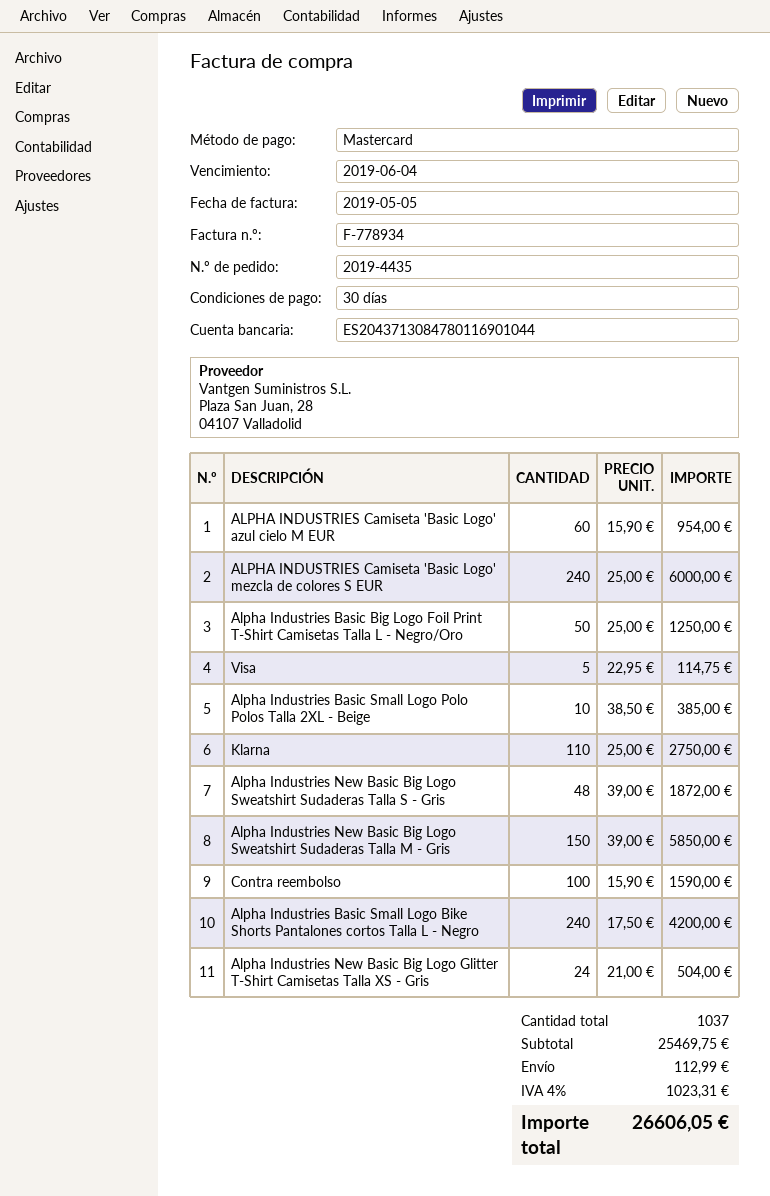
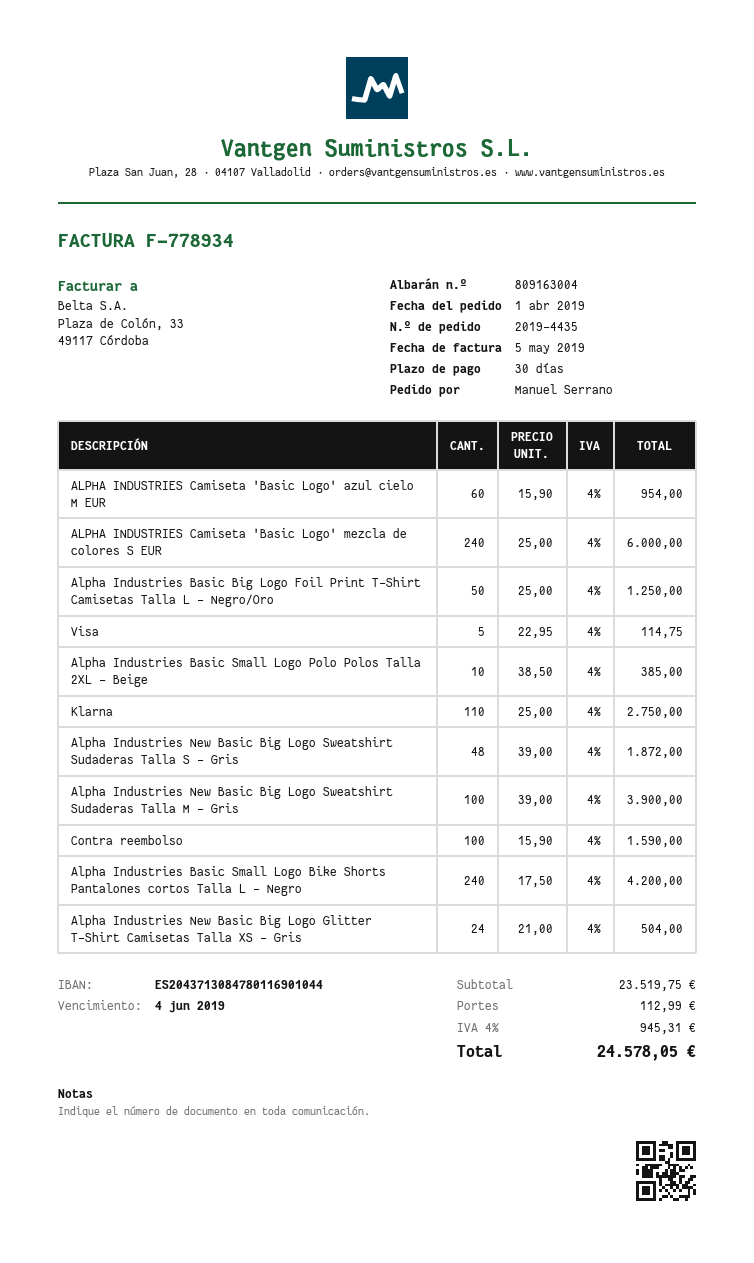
Alpha Industries New Basic Big Logo Sweatshirt Sudaderas Talla M - Gris: 150 x 39.00 = 5850.00 -> 100 x 39.00 = 3900.00
subtotal: 25469.75 -> 23519.75
tax: 4% = 1023.31 -> 4% = 945.31
total: 26606.05 -> 24578.05

